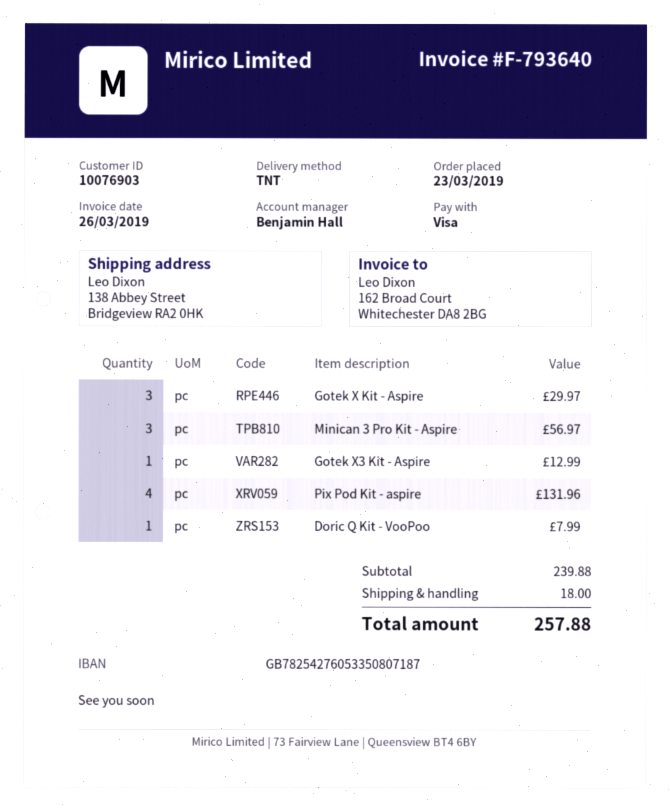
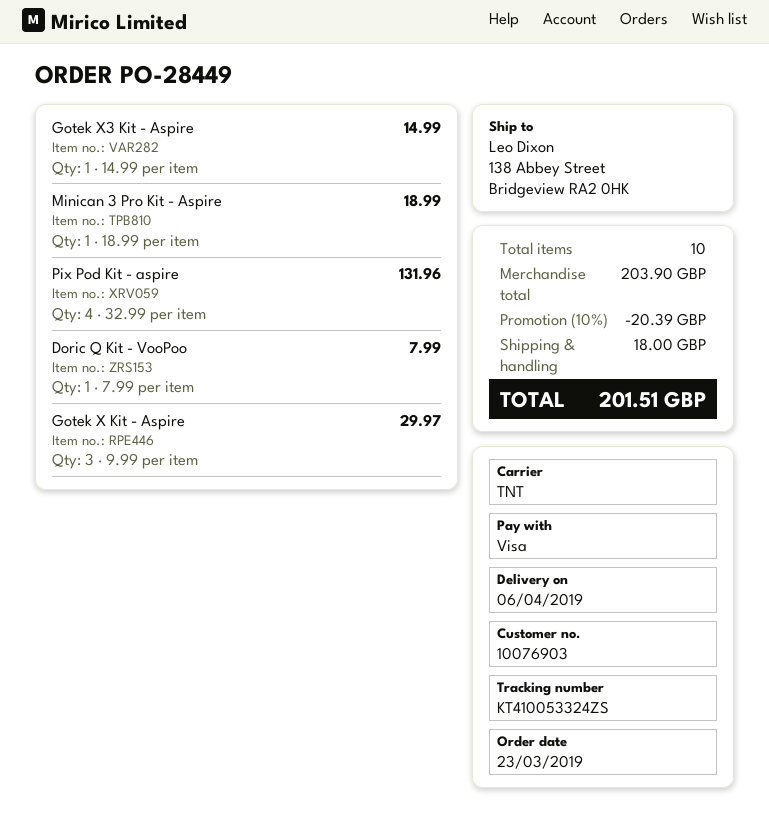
Minican 3 Pro Kit - Aspire: 3 for 56.97 -> 1 for 18.99
Gotek X3 Kit - Aspire: 1 for 12.99 -> 1 for 14.99
subtotal: 239.88 -> 203.90
discount: none -> 10% = 20.39
total: 257.88 -> 201.51

